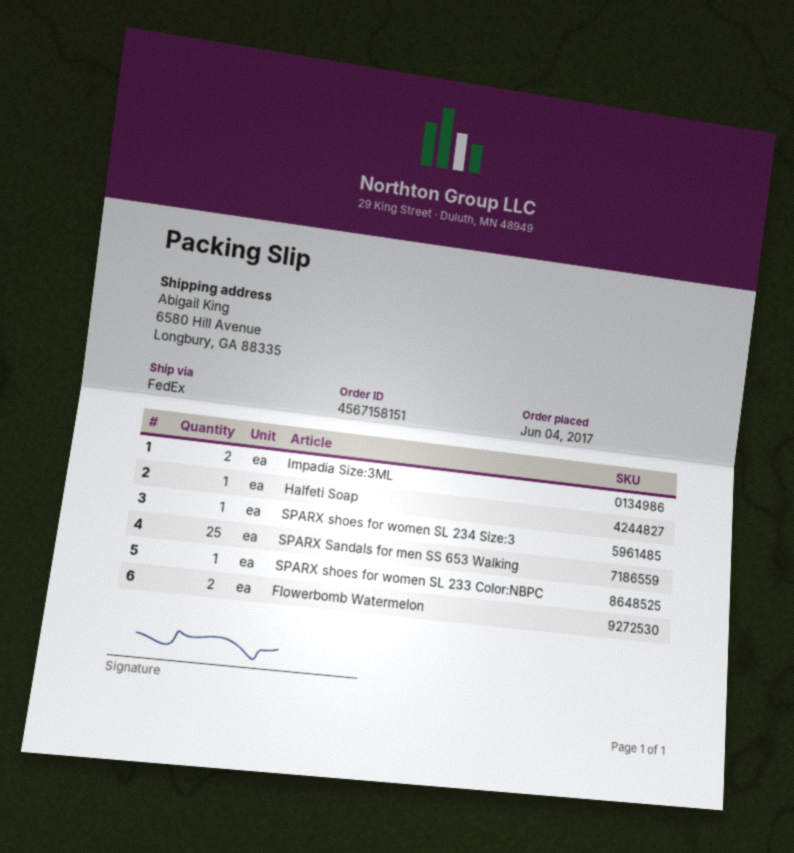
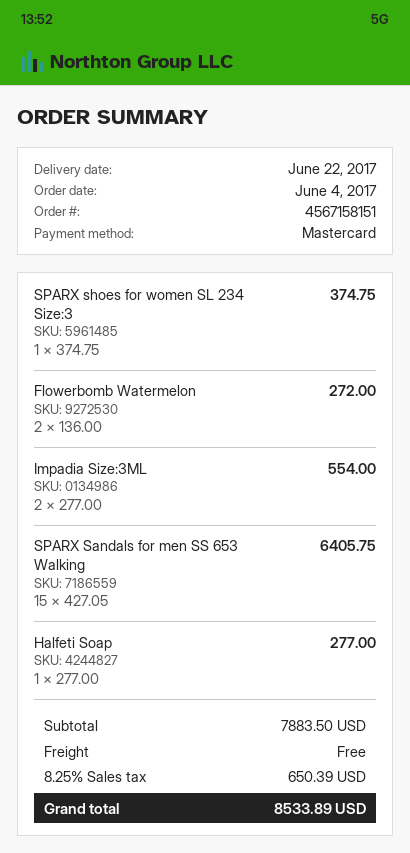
SPARX Sandals for men SS 653 Walking: 25 -> 15
SPARX shoes for women SL 233 Color:NBPC: 1 -> none

